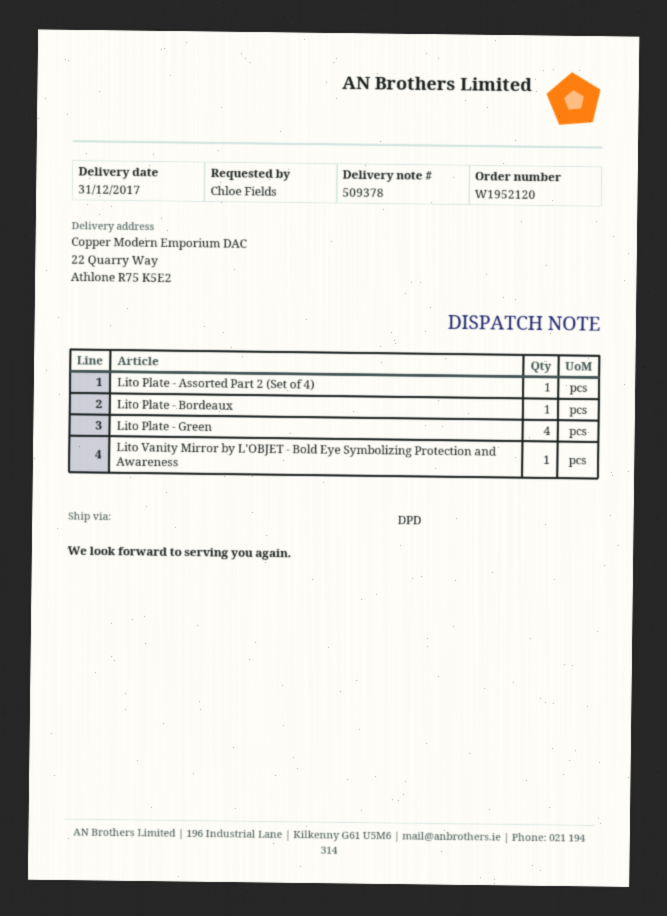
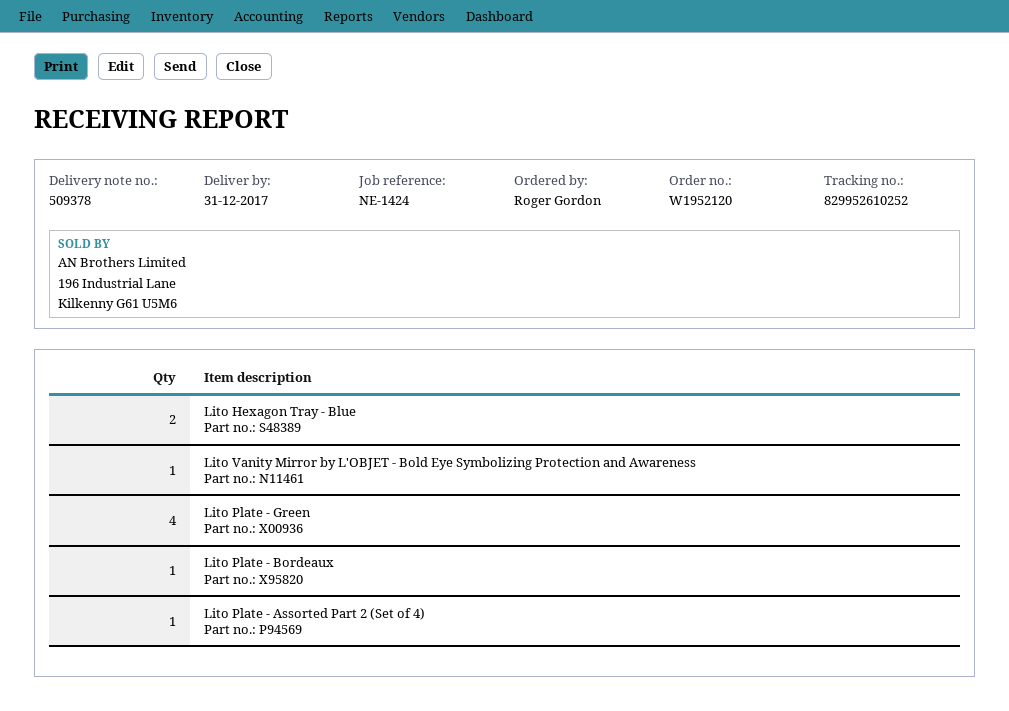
ordered by: Chloe Fields -> Roger Gordon
Lito Hexagon Tray - Blue: none -> 2

